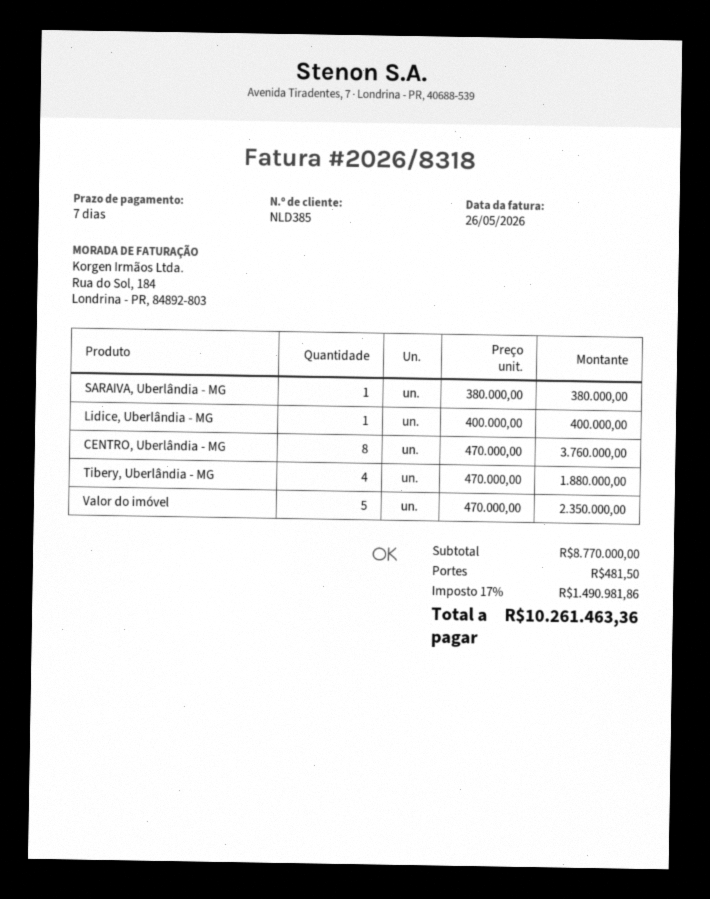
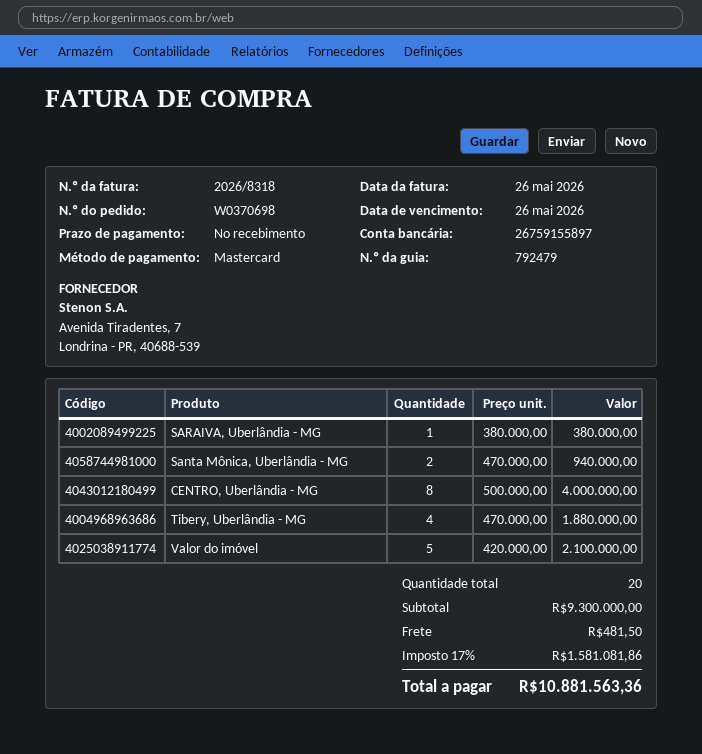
payment terms: 7 days -> on receipt
Lidice, Uberlândia - MG: 1 x 400000.00 = 400000.00 -> none
CENTRO, Uberlândia - MG: 8 x 470000.00 = 3760000.00 -> 8 x 500000.00 = 4000000.00
Valor do imóvel: 5 x 470000.00 = 2350000.00 -> 5 x 420000.00 = 2100000.00
Santa Mônica, Uberlândia - MG: none -> 2 x 470000.00 = 940000.00
subtotal: 8770000.00 -> 9300000.00
tax: 17% = 1490981.86 -> 17% = 1581081.86
total: 10261463.36 -> 10881563.36

